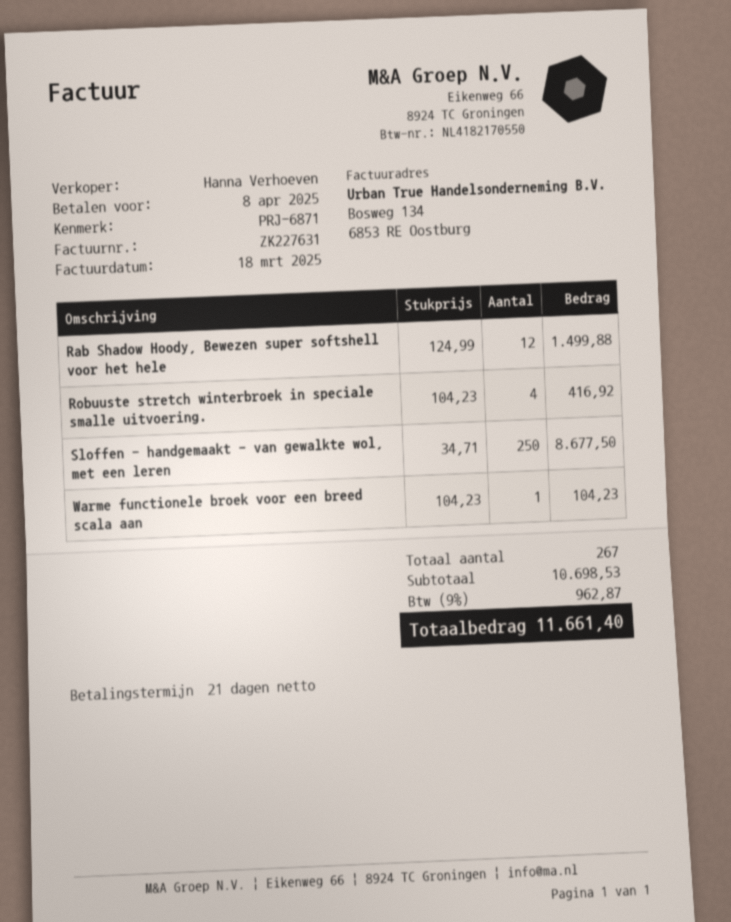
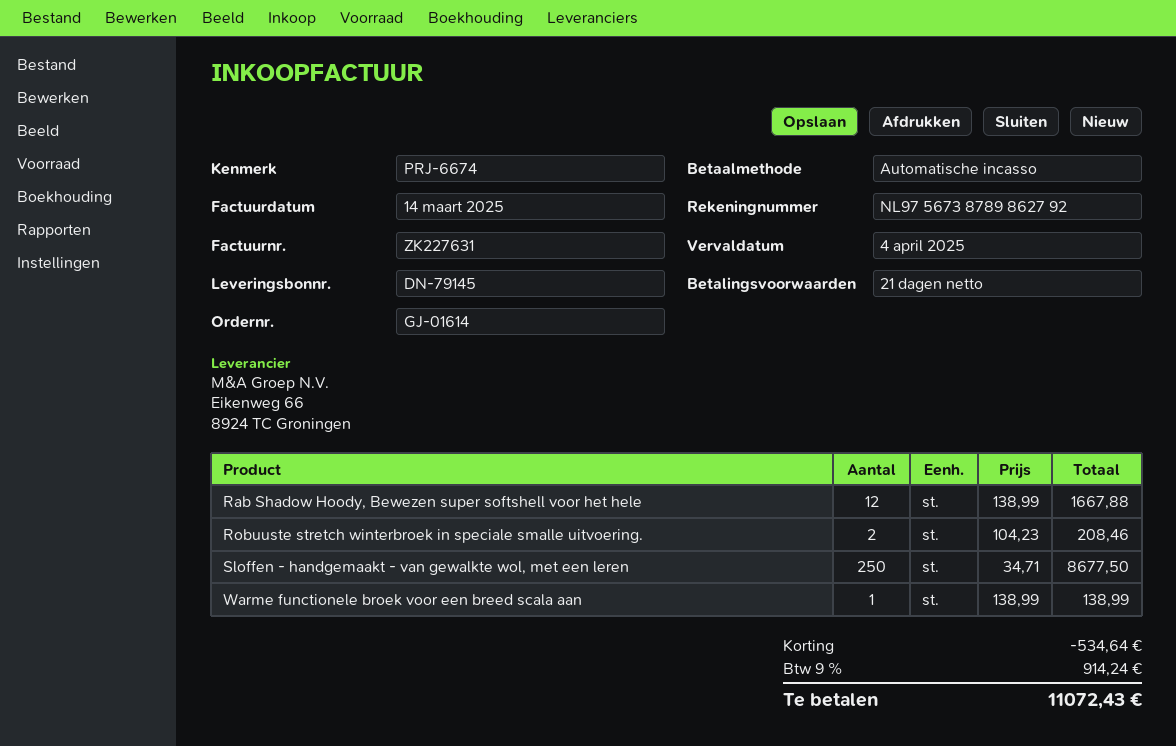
invoice date: 2025-03-18 -> 2025-03-14
due date: 2025-04-08 -> 2025-04-04
reference: PRJ-6871 -> PRJ-6674
Rab Shadow Hoody, Bewezen super softshell voor het hele: 12 x 124.99 = 1499.88 -> 12 x 138.99 = 1667.88
Robuuste stretch winterbroek in speciale smalle uitvoering.: 4 x 104.23 = 416.92 -> 2 x 104.23 = 208.46
Warme functionele broek voor een breed scala aan: 1 x 104.23 = 104.23 -> 1 x 138.99 = 138.99
discount: none -> 534.64
tax: 9% = 962.87 -> 9% = 914.24
total: 11661.40 -> 11072.43

